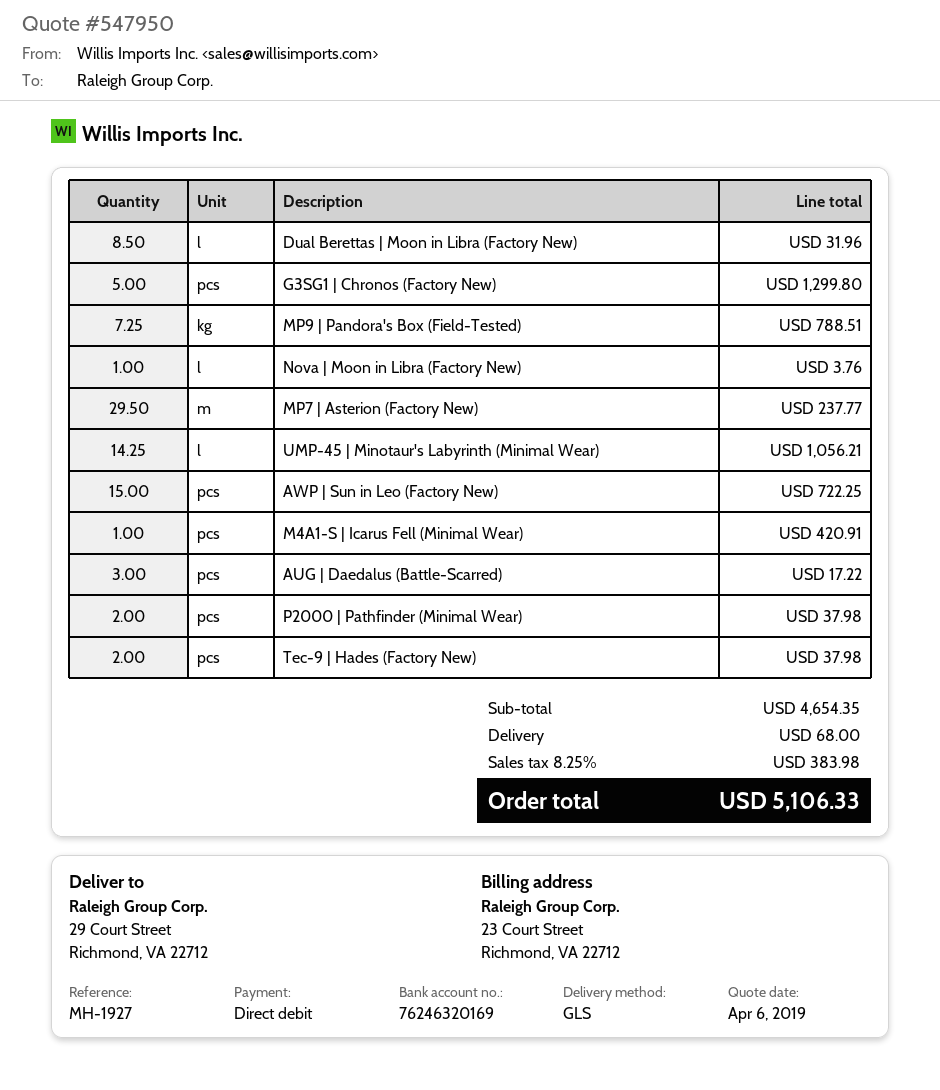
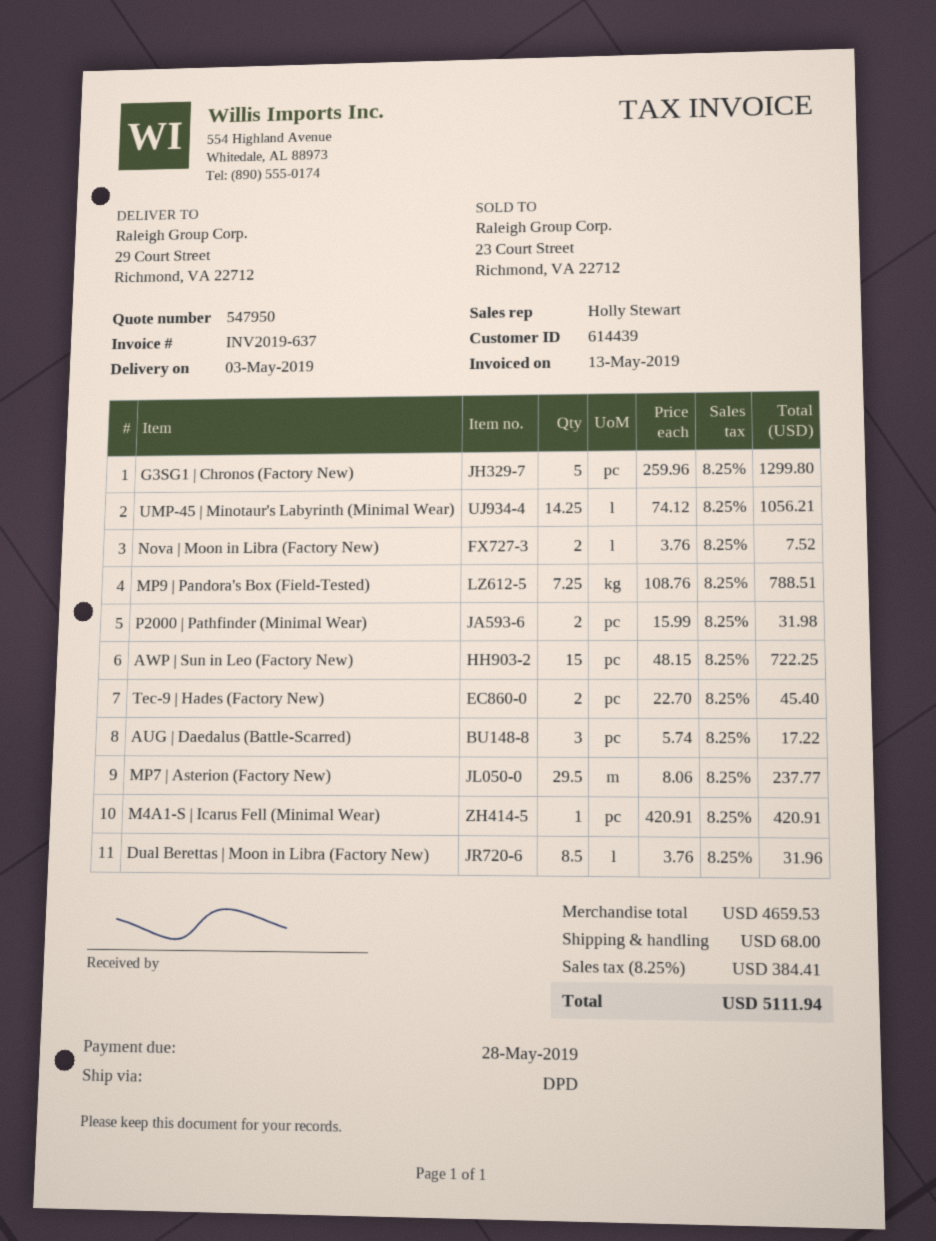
shipping method: GLS -> DPD
Nova | Moon in Libra (Factory New): 1 for 3.76 -> 2 for 7.52
P2000 | Pathfinder (Minimal Wear): 2 for 37.98 -> 2 for 31.98
Tec-9 | Hades (Factory New): 2 for 37.98 -> 2 for 45.40
subtotal: 4654.35 -> 4659.53
tax: 8.25% = 383.98 -> 8.25% = 384.41
total: 5106.33 -> 5111.94

